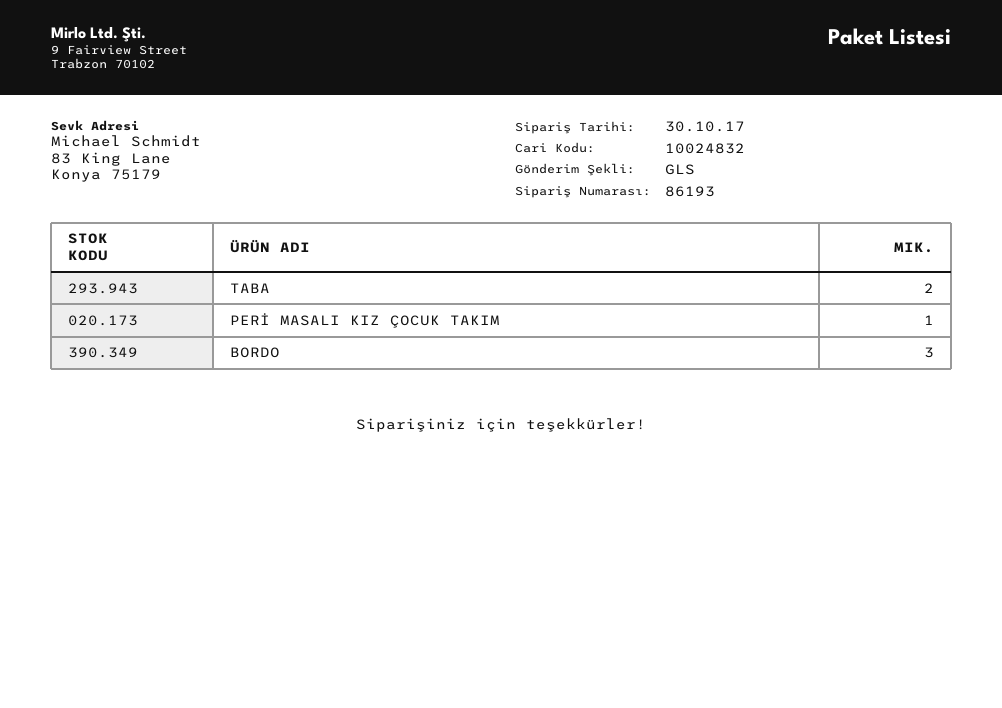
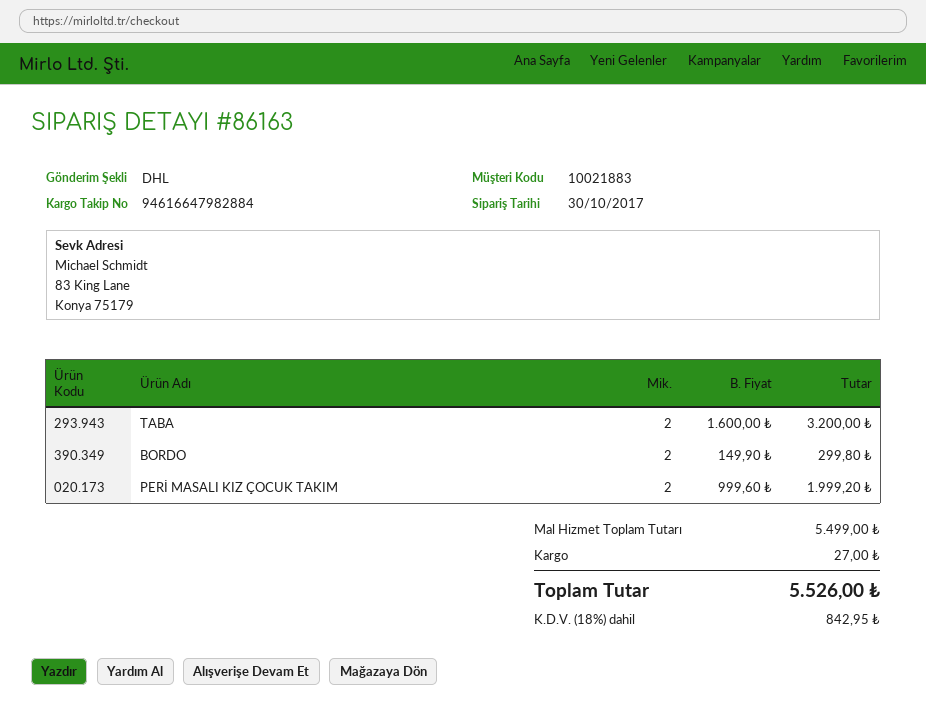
order number: 86193 -> 86163
customer number: 10024832 -> 10021883
shipping method: GLS -> DHL
PERİ MASALI KIZ ÇOCUK TAKIM: 1 -> 2
BORDO: 3 -> 2

